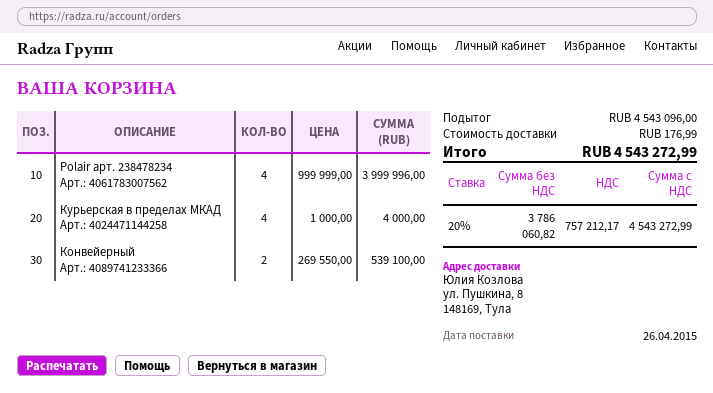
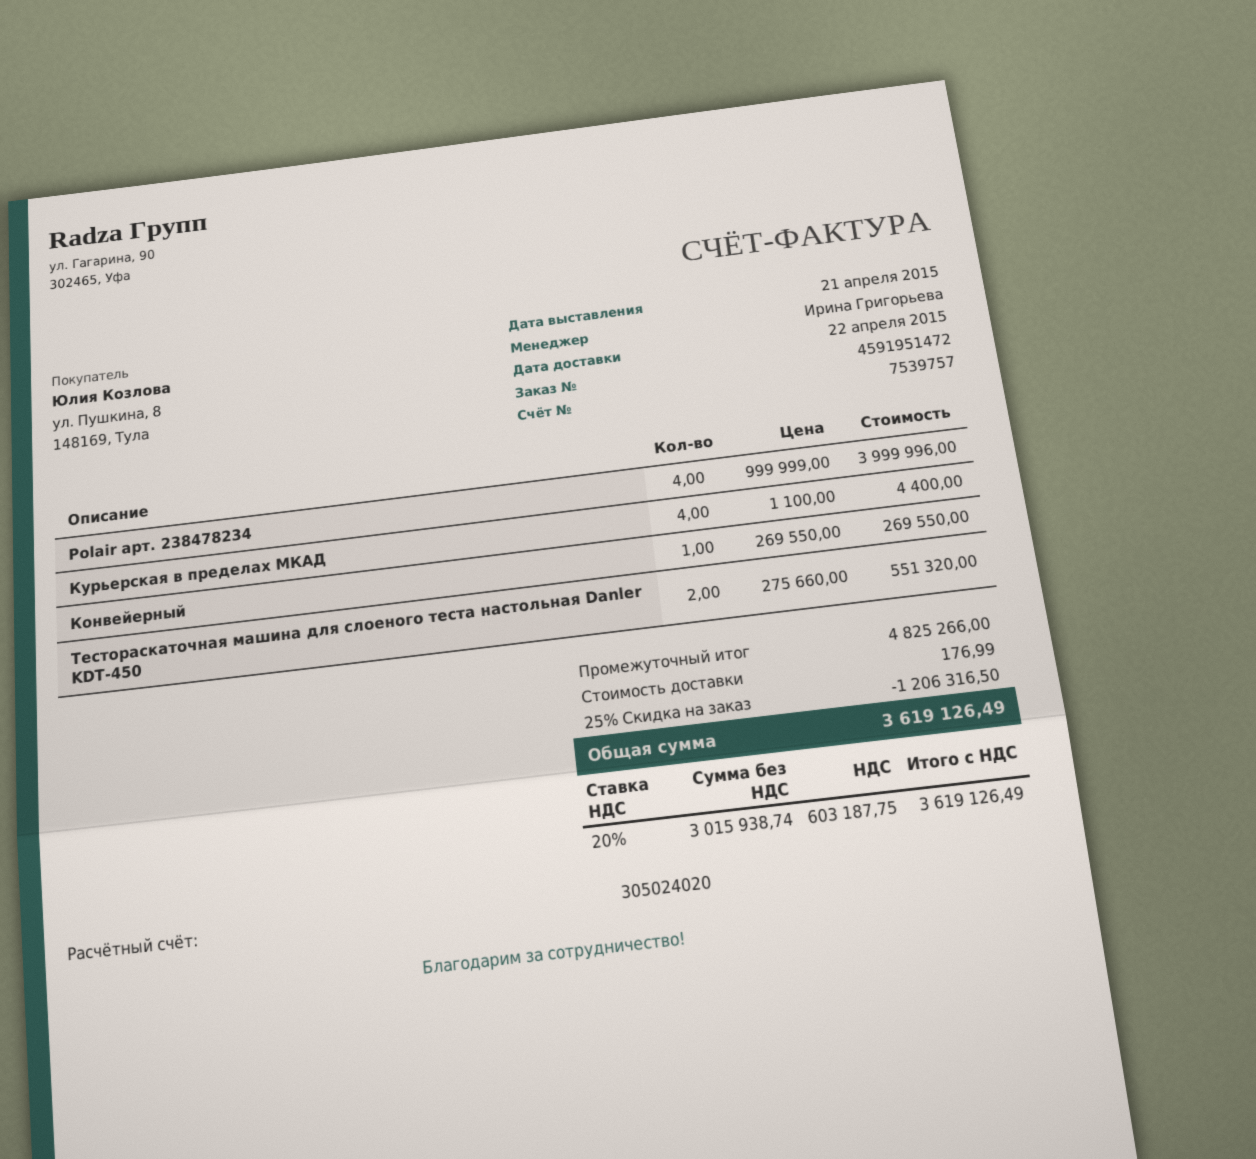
delivery date: 2015-04-26 -> 2015-04-22
Курьерская в пределах МКАД: 4 x 1000.00 = 4000.00 -> 4 x 1100.00 = 4400.00
Конвейерный: 2 x 269550.00 = 539100.00 -> 1 x 269550.00 = 269550.00
Тестораскаточная машина для слоеного теста настольная Danler KDT-450: none -> 2 x 275660.00 = 551320.00
subtotal: 4543096.00 -> 4825266.00
discount: none -> 25% = 1206316.50
net: 3786060.82 -> 3015938.74
tax: 20% = 757212.17 -> 20% = 603187.75
total: 4543272.99 -> 3619126.49

